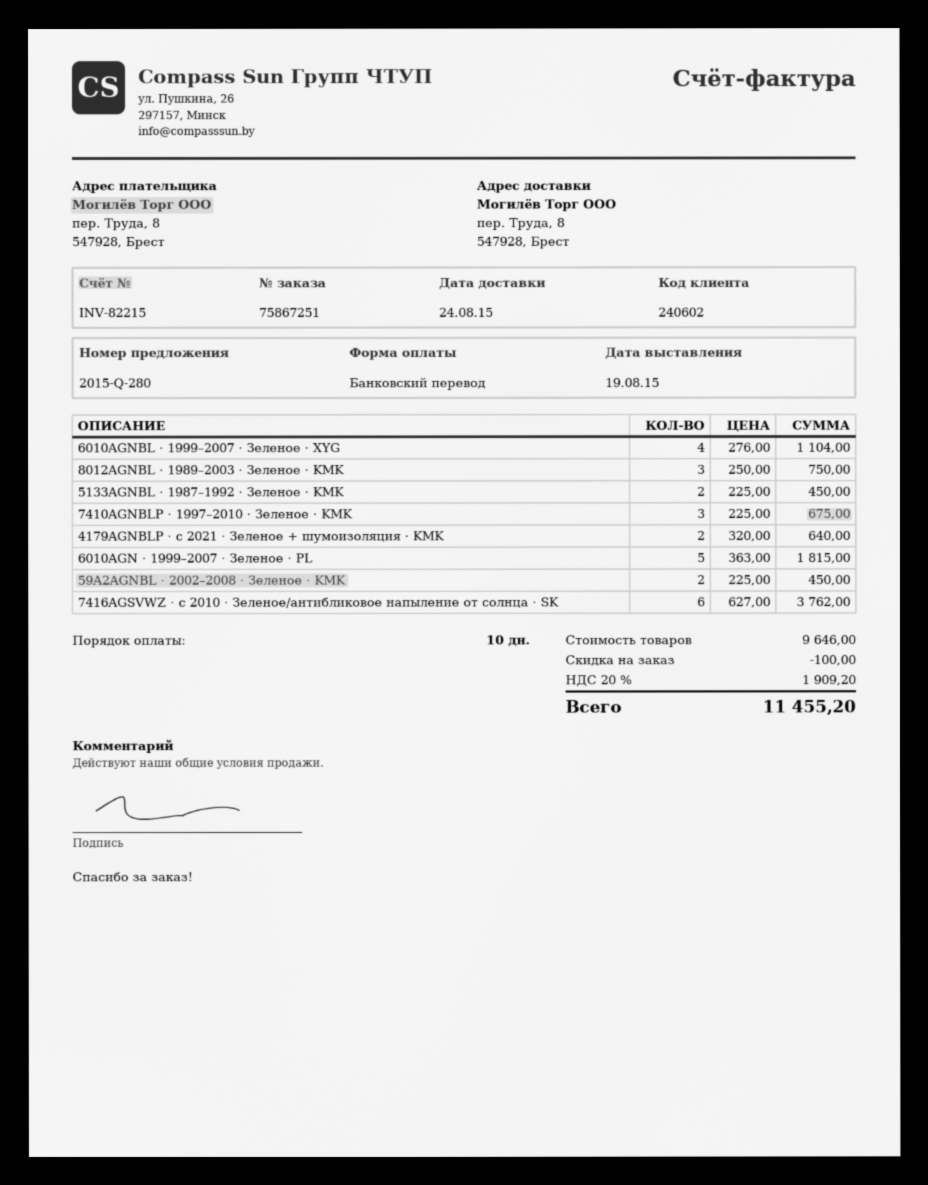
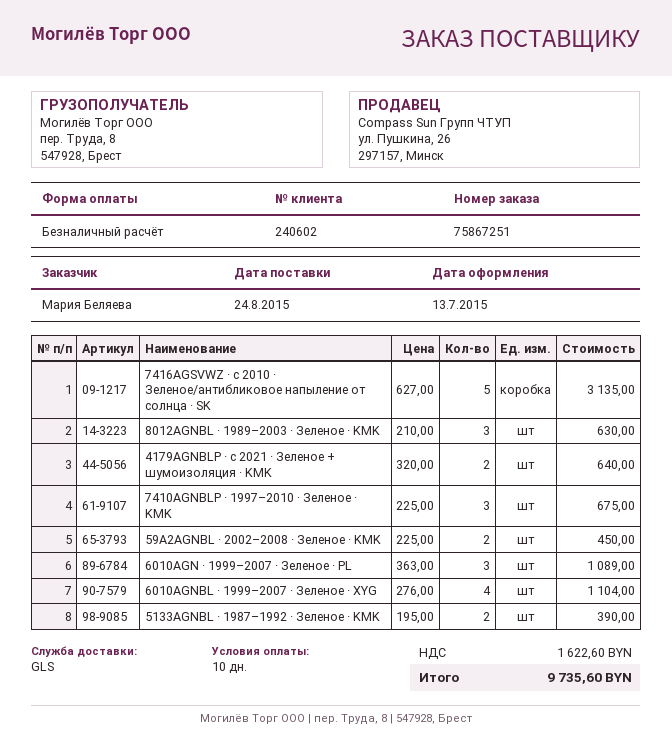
8012AGNBL · 1989–2003 · Зеленое · KMK: 3 x 250.00 = 750.00 -> 3 x 210.00 = 630.00
5133AGNBL · 1987–1992 · Зеленое · KMK: 2 x 225.00 = 450.00 -> 2 x 195.00 = 390.00
6010AGN · 1999–2007 · Зеленое · PL: 5 x 363.00 = 1815.00 -> 3 x 363.00 = 1089.00
7416AGSVWZ · с 2010 · Зеленое/антибликовое напыление от солнца · SK: 6 x 627.00 = 3762.00 -> 5 x 627.00 = 3135.00
discount: 100.00 -> none
tax: 1909.20 -> 1622.60
total: 11455.20 -> 9735.60

